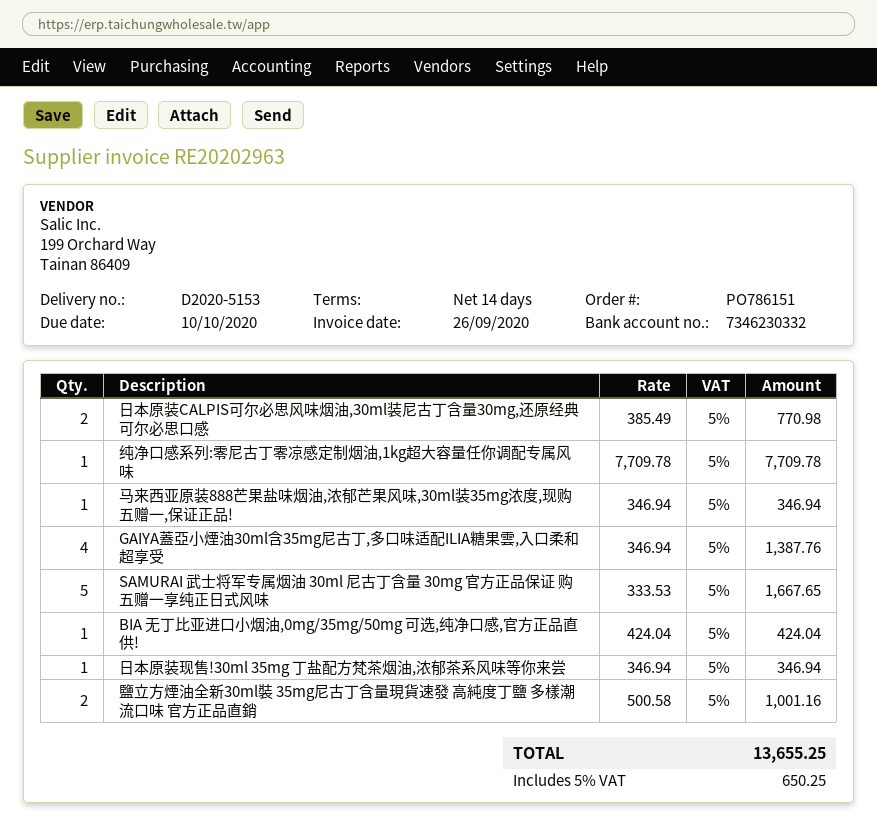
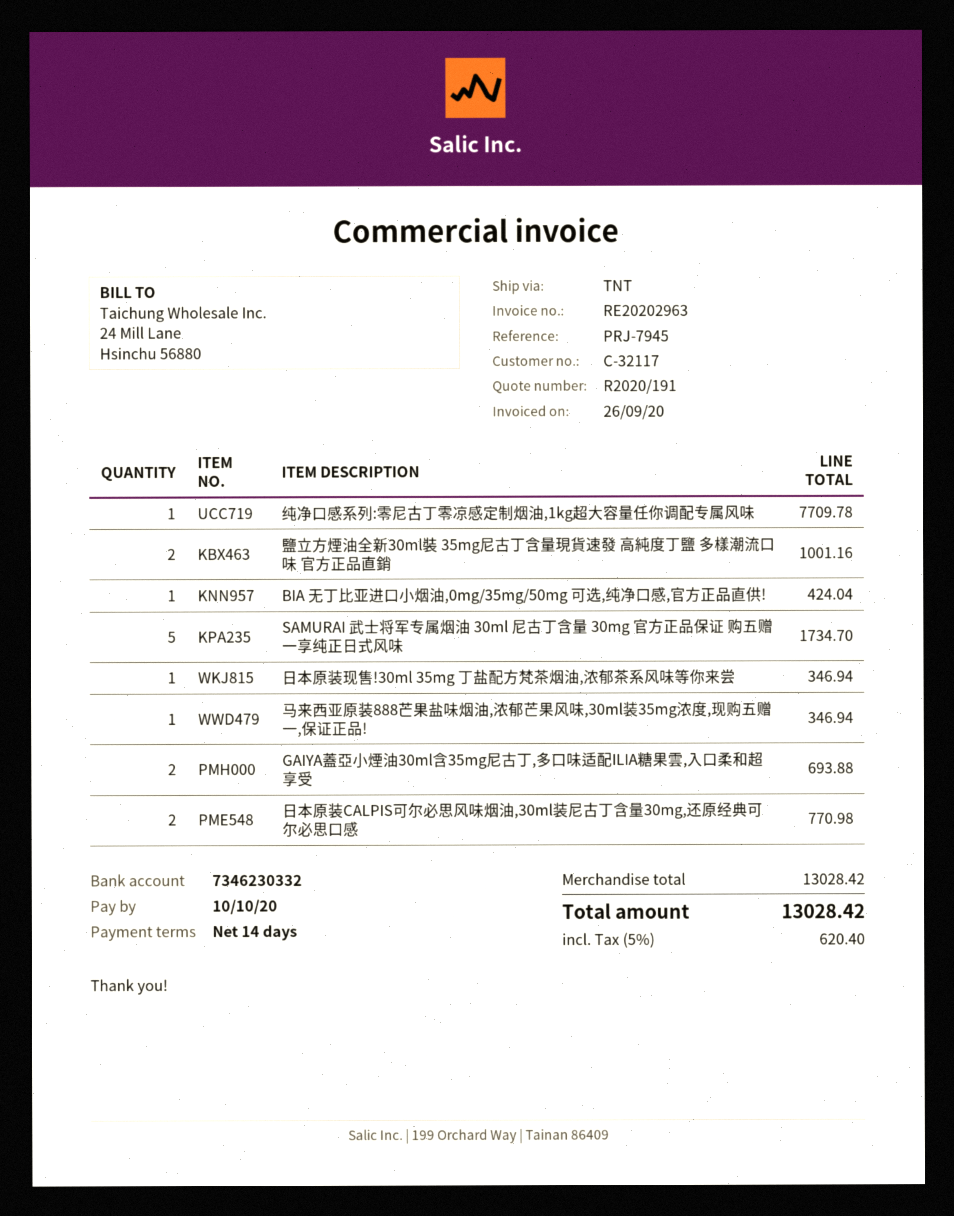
GAIYA蓋亞小煙油30ml含35mg尼古丁,多口味适配ILIA糖果雲,入口柔和超享受: 4 for 1387.76 -> 2 for 693.88
SAMURAI 武士将军专属烟油 30ml 尼古丁含量 30mg 官方正品保证 购五赠一享纯正日式风味: 5 for 1667.65 -> 5 for 1734.70
tax: 5% = 650.25 -> 5% = 620.40
total: 13655.25 -> 13028.42

